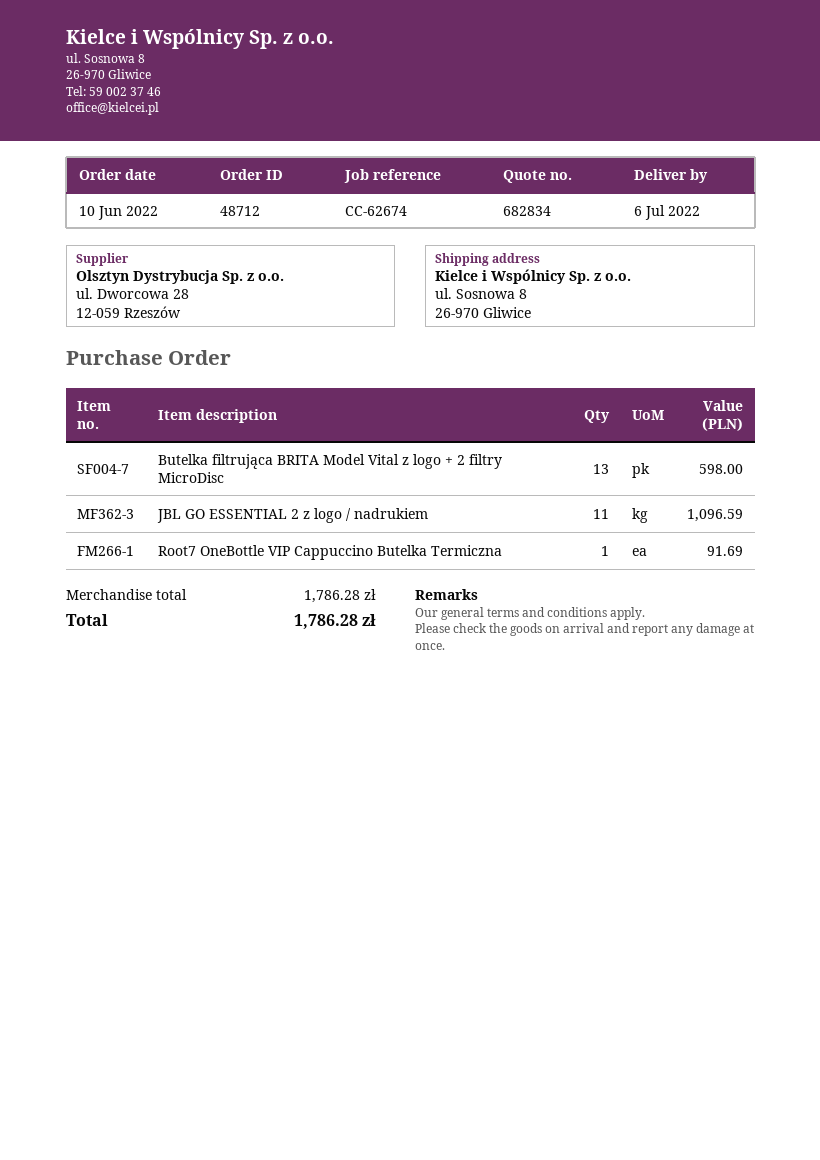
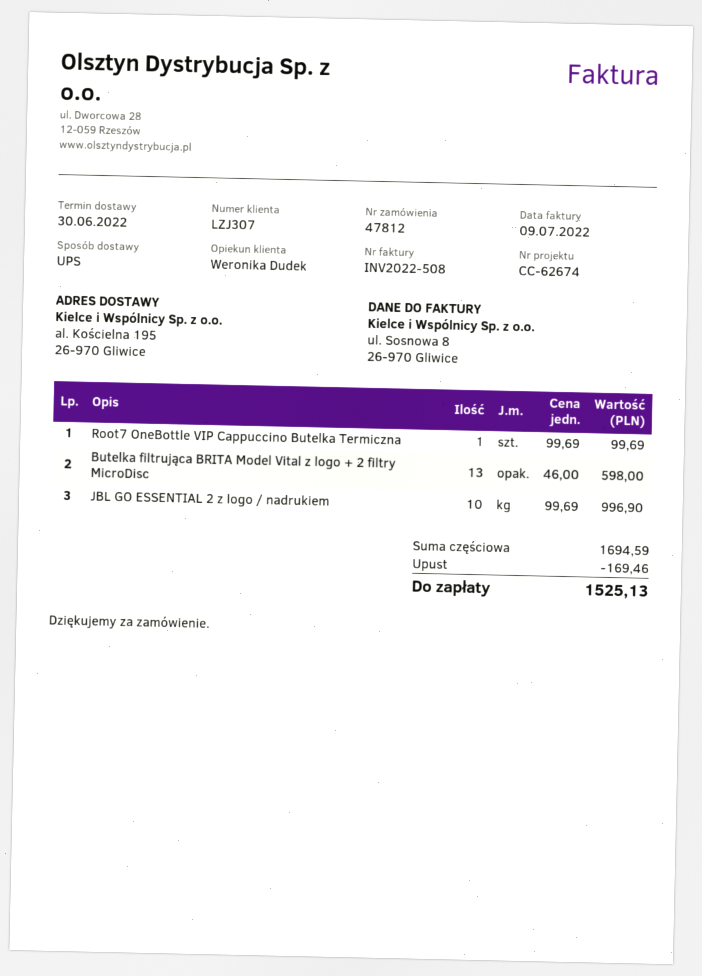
order number: 48712 -> 47812
delivery date: 2022-07-06 -> 2022-06-30
ship to: ul. Sosnowa 8, 26-970 Gliwice -> al. Kościelna 195, 26-970 Gliwice
JBL GO ESSENTIAL 2 z logo / nadrukiem: 11 for 1096.59 -> 10 for 996.90
Root7 OneBottle VIP Cappuccino Butelka Termiczna: 1 for 91.69 -> 1 for 99.69
subtotal: 1786.28 -> 1694.59
discount: none -> 169.46
total: 1786.28 -> 1525.13

